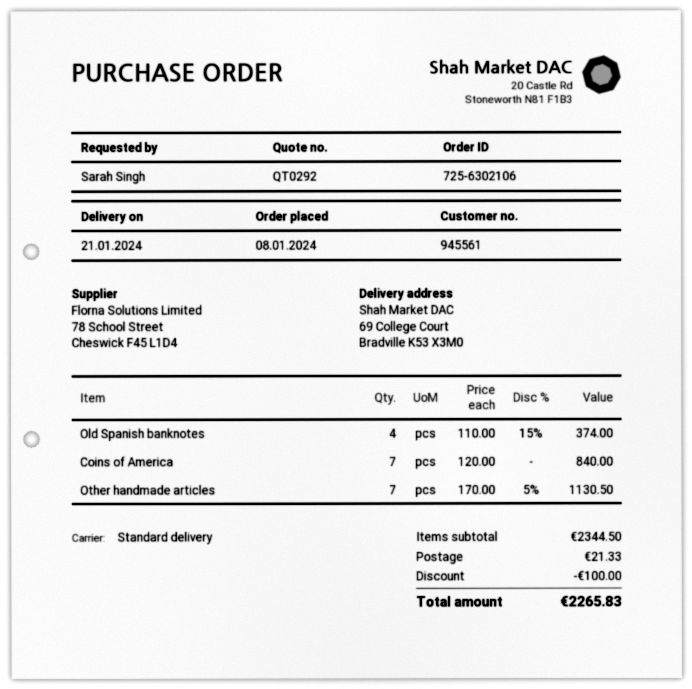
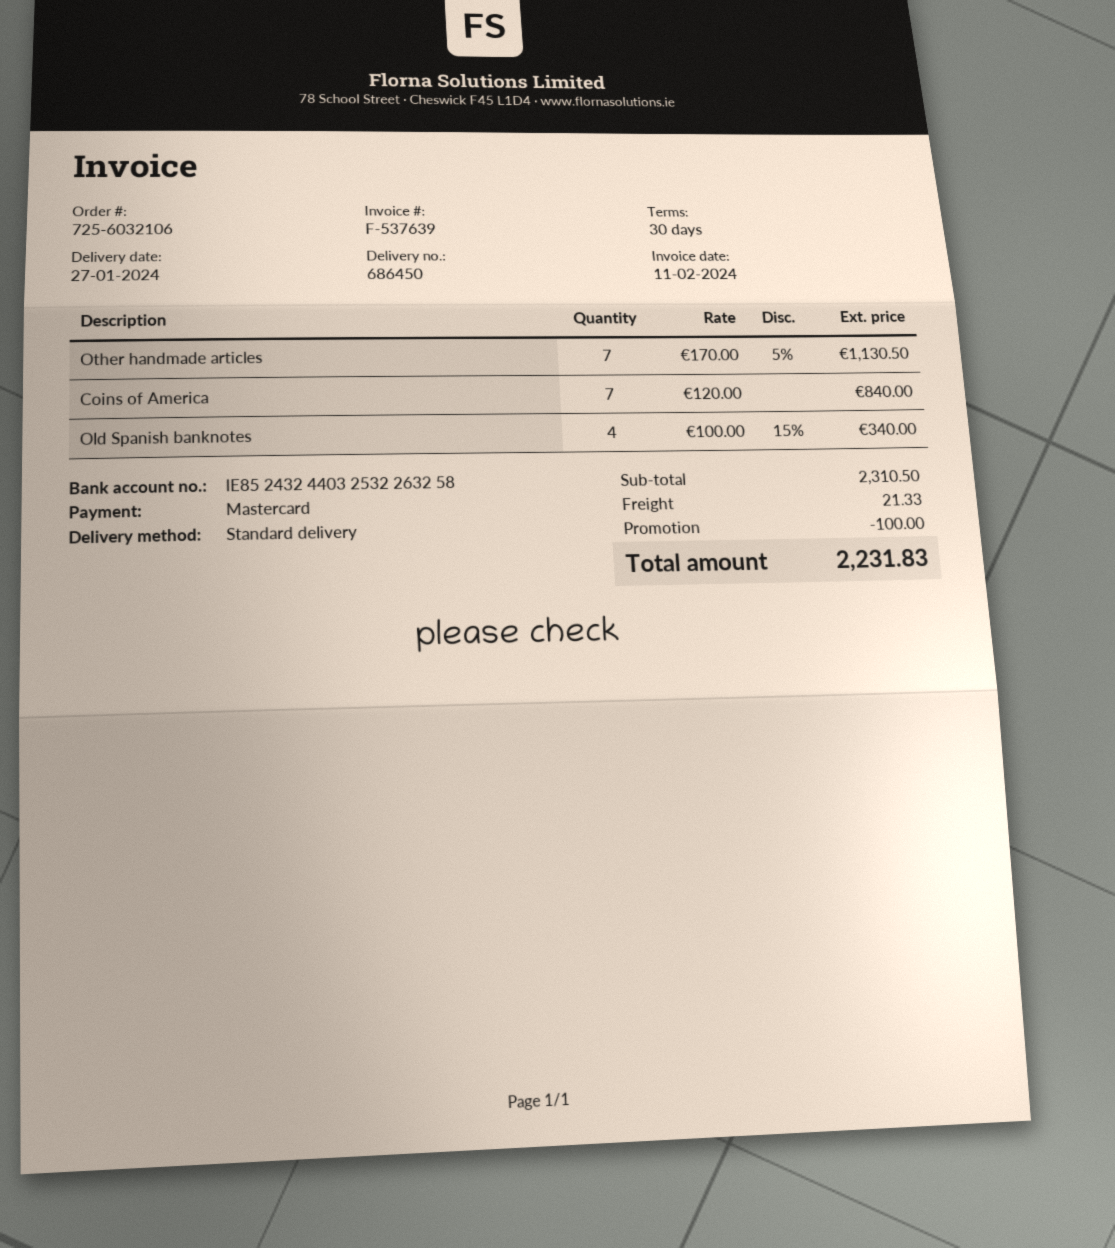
order number: 725-6302106 -> 725-6032106
delivery date: 2024-01-21 -> 2024-01-27
Old Spanish banknotes: 4 x 110.00 - 15% = 374.00 -> 4 x 100.00 - 15% = 340.00
subtotal: 2344.50 -> 2310.50
total: 2265.83 -> 2231.83

